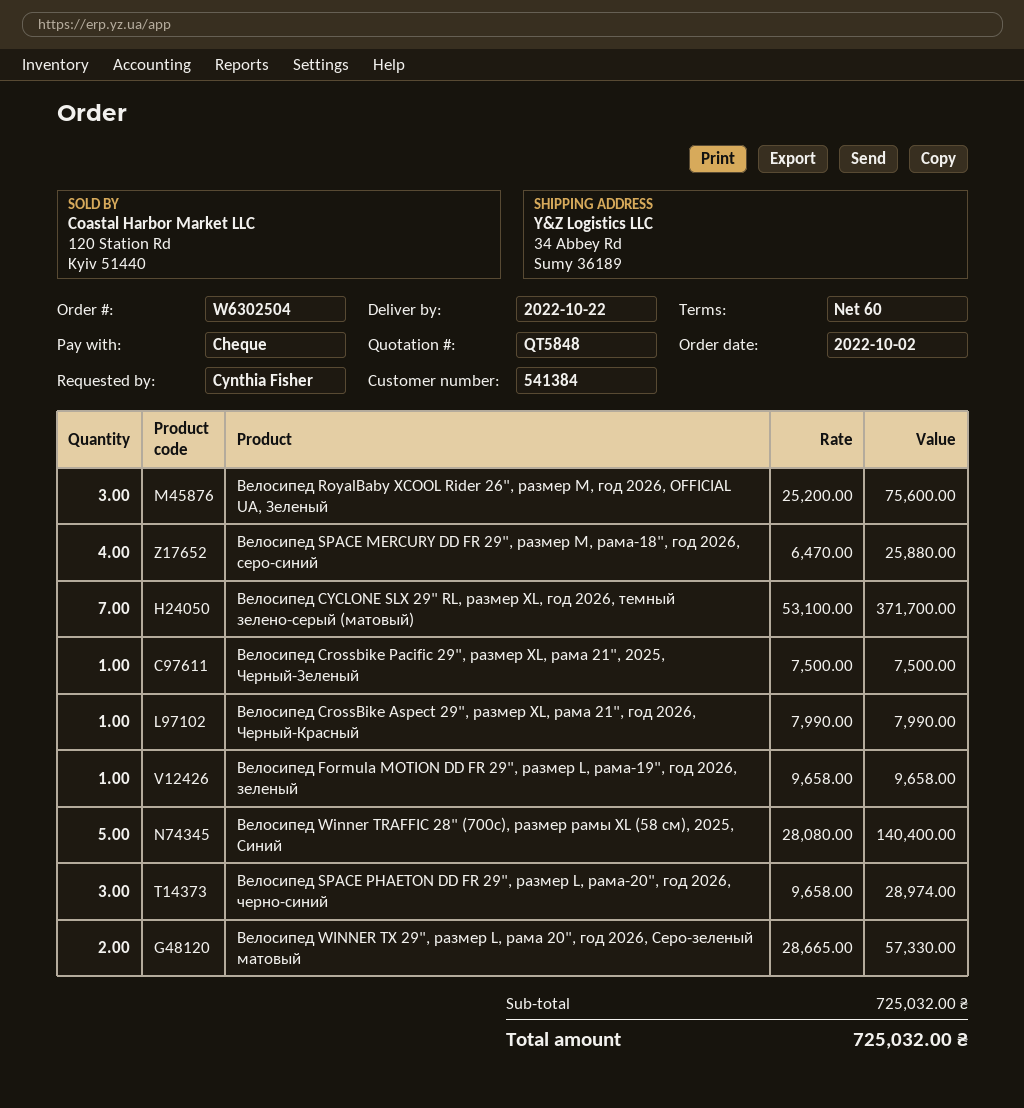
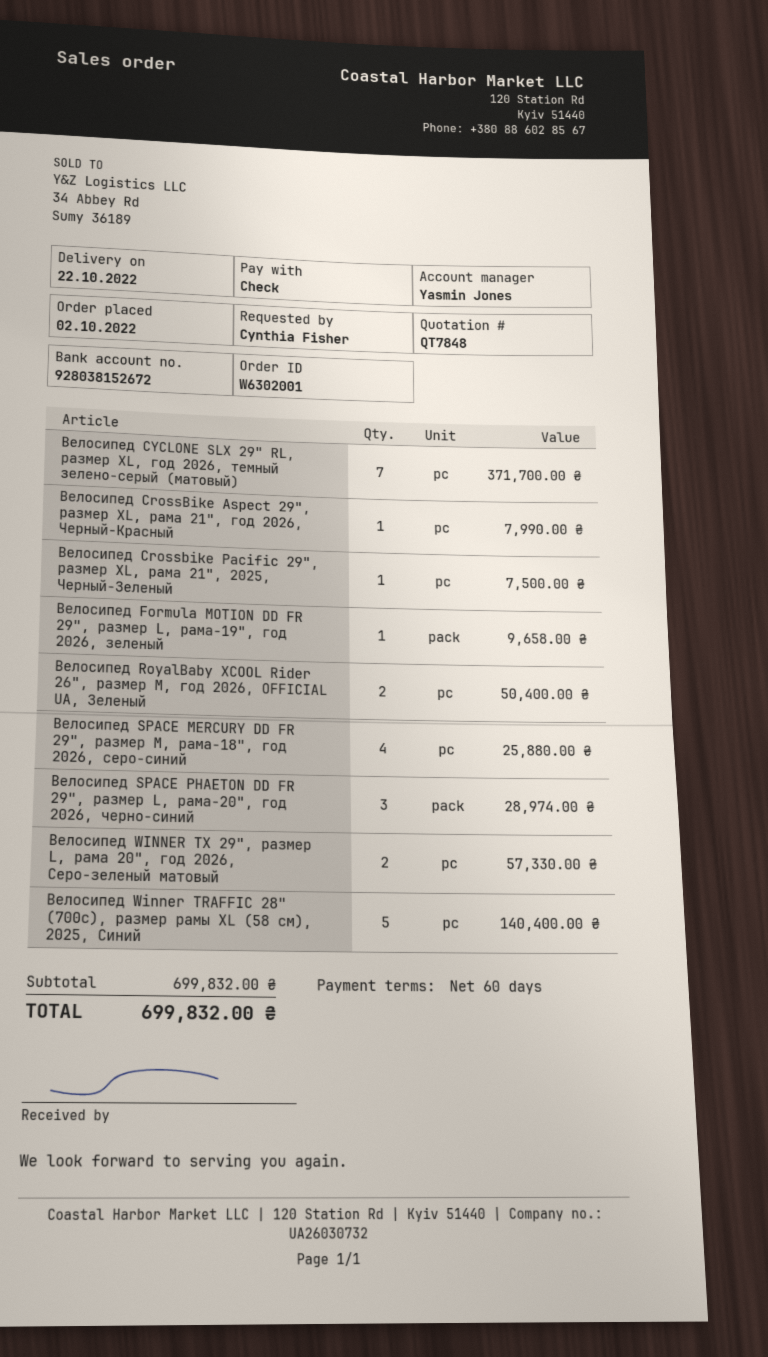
quote number: QT5848 -> QT7848
order number: W6302504 -> W6302001
Велосипед RoyalBaby XCOOL Rider 26", размер M, год 2026, OFFICIAL UA, Зеленый: 3 for 75600.00 -> 2 for 50400.00
subtotal: 725032.00 -> 699832.00
total: 725032.00 -> 699832.00

